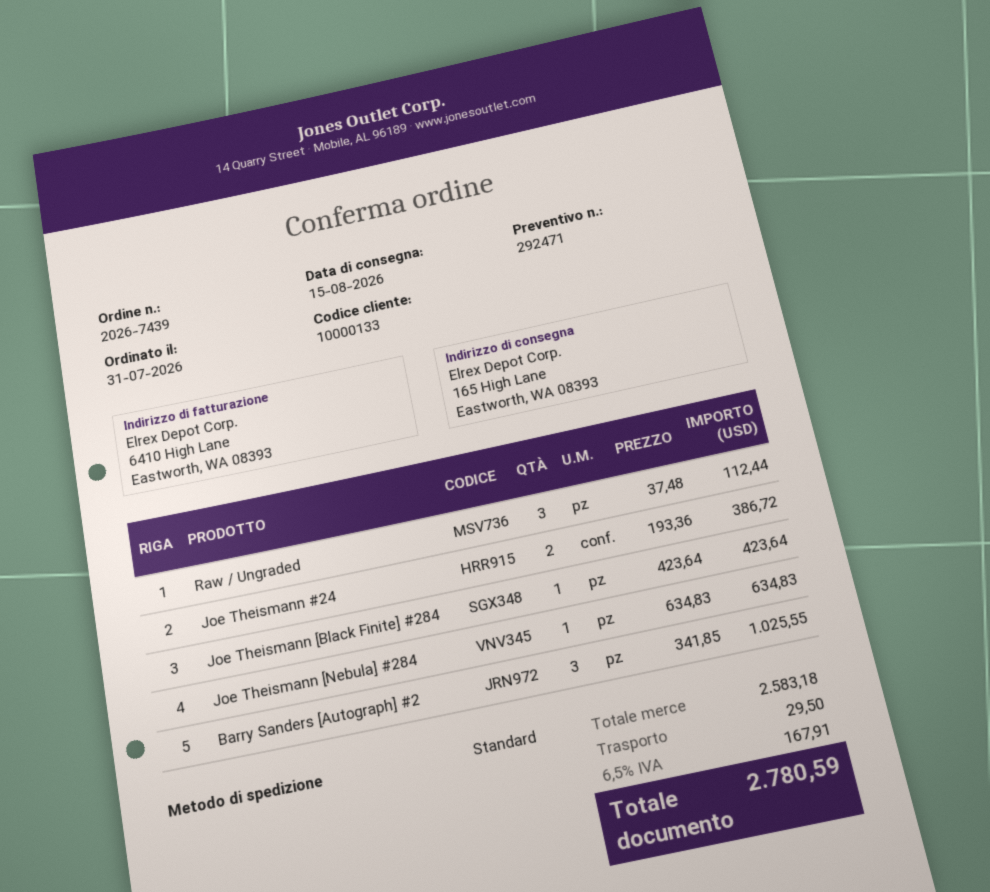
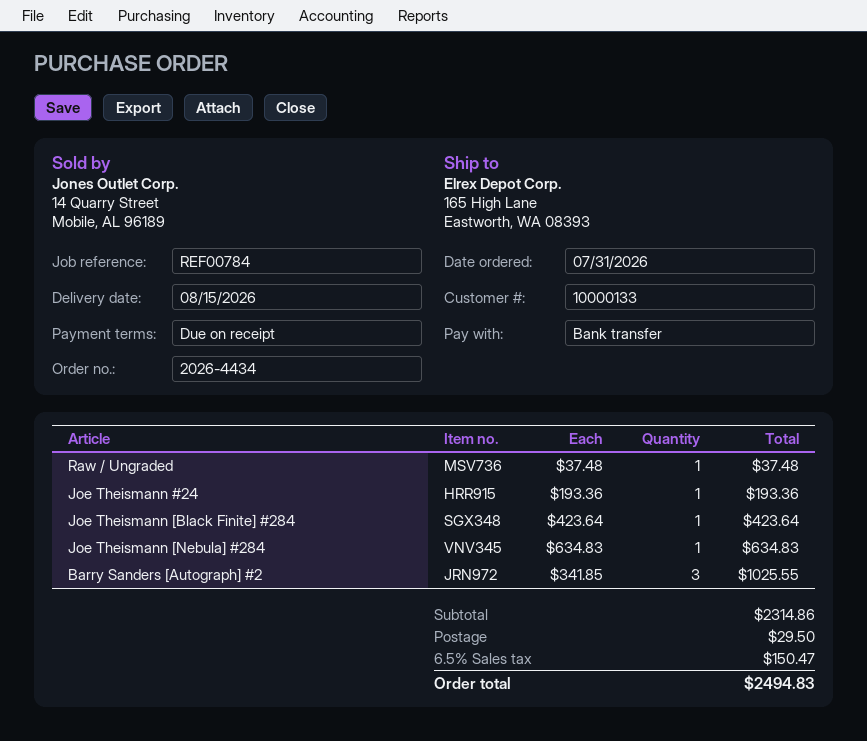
order number: 2026-7439 -> 2026-4434
Raw / Ungraded: 3 x 37.48 = 112.44 -> 1 x 37.48 = 37.48
Joe Theismann #24: 2 x 193.36 = 386.72 -> 1 x 193.36 = 193.36
subtotal: 2583.18 -> 2314.86
tax: 6.5% = 167.91 -> 6.5% = 150.47
total: 2780.59 -> 2494.83

